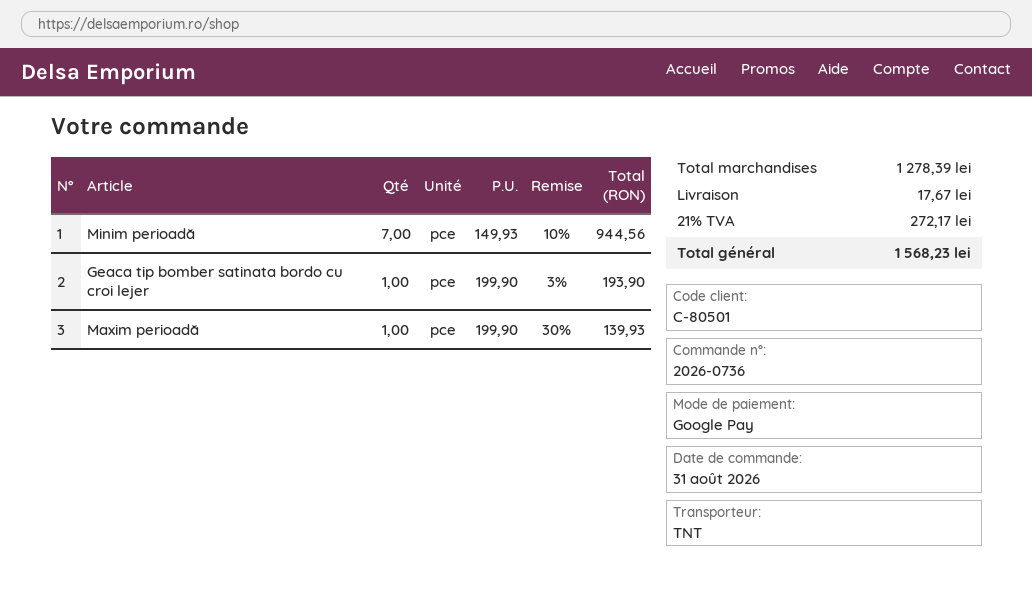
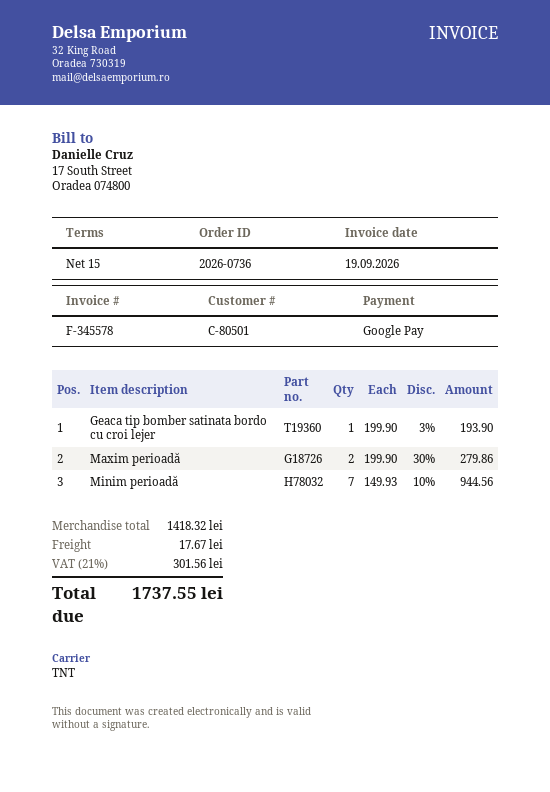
Maxim perioadă: 1 x 199.90 - 30% = 139.93 -> 2 x 199.90 - 30% = 279.86
subtotal: 1278.39 -> 1418.32
tax: 21% = 272.17 -> 21% = 301.56
total: 1568.23 -> 1737.55

